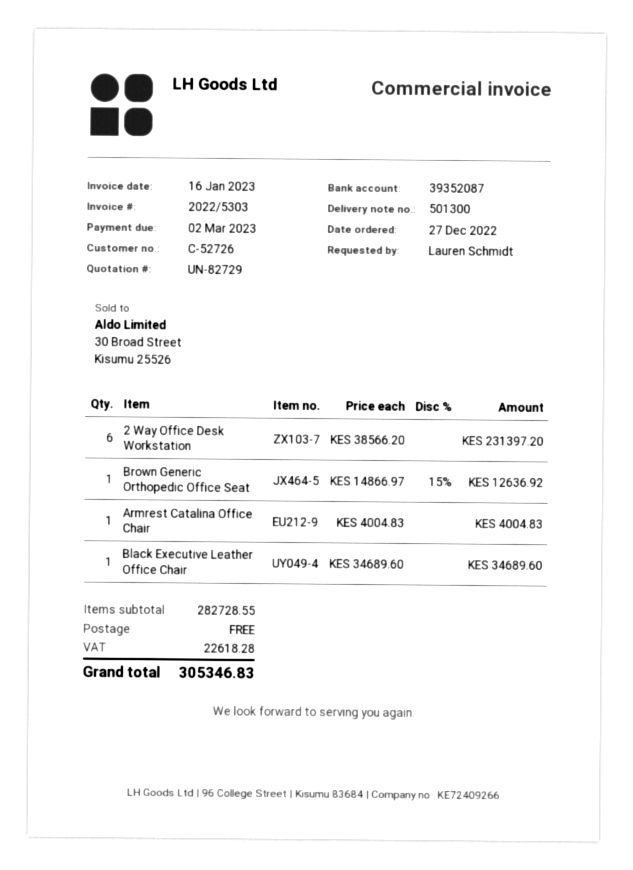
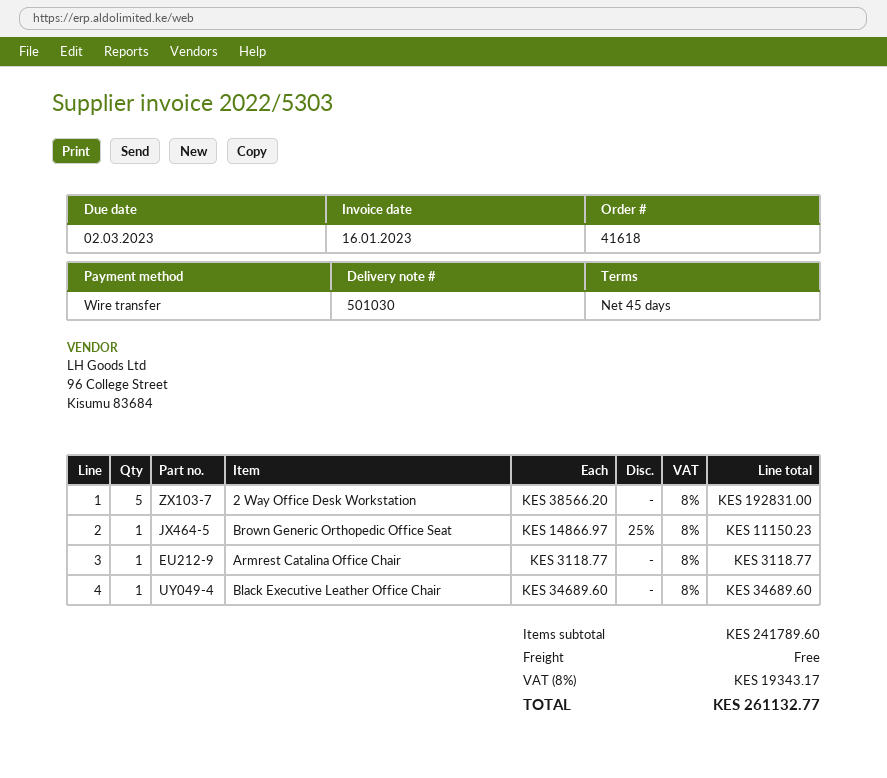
delivery note number: 501300 -> 501030
2 Way Office Desk Workstation: 6 x 38566.20 = 231397.20 -> 5 x 38566.20 = 192831.00
Brown Generic Orthopedic Office Seat: 1 x 14866.97 - 15% = 12636.92 -> 1 x 14866.97 - 25% = 11150.23
Armrest Catalina Office Chair: 1 x 4004.83 = 4004.83 -> 1 x 3118.77 = 3118.77
subtotal: 282728.55 -> 241789.60
tax: 22618.28 -> 19343.17
total: 305346.83 -> 261132.77

